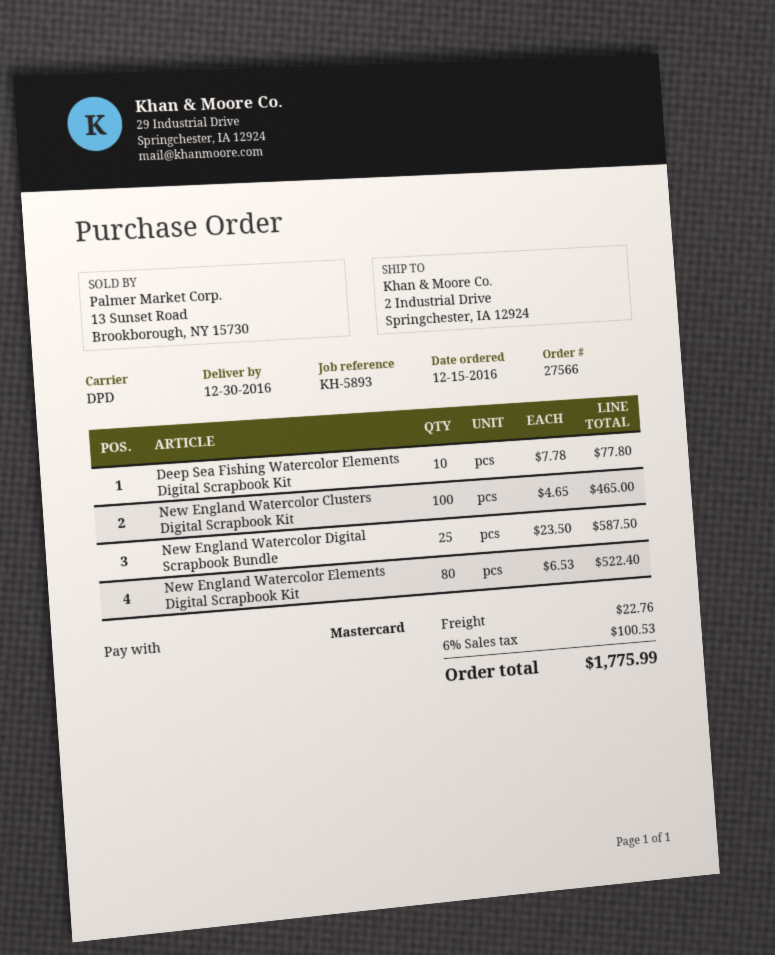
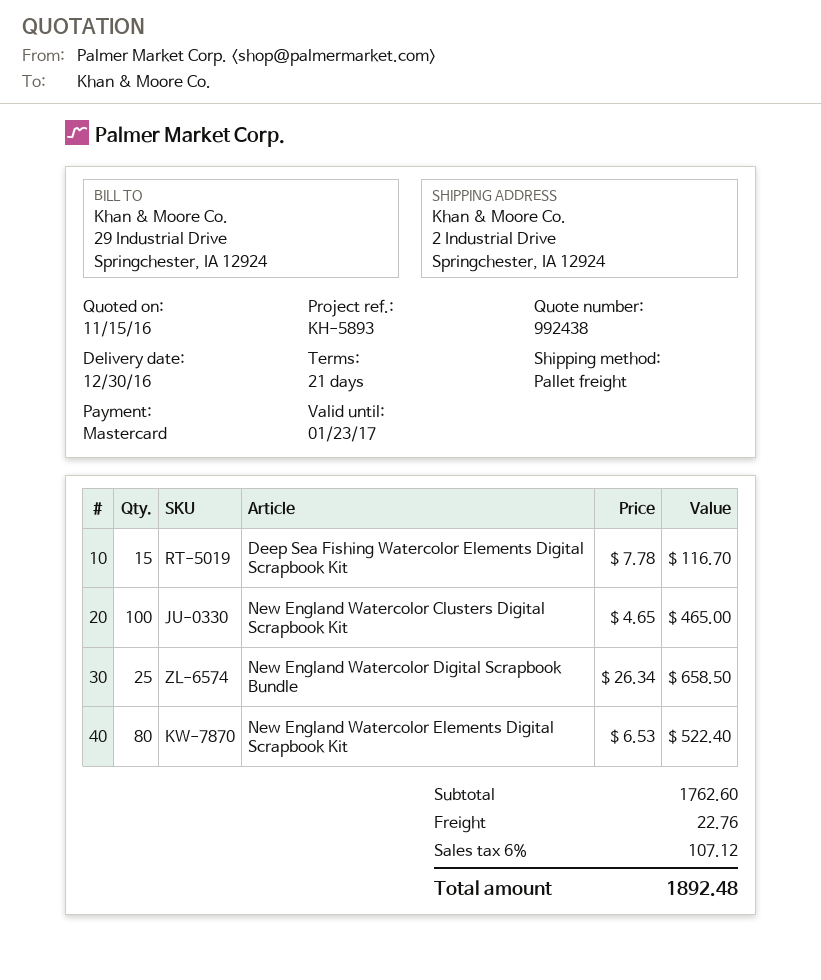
shipping method: DPD -> pallet freight
Deep Sea Fishing Watercolor Elements Digital Scrapbook Kit: 10 x 7.78 = 77.80 -> 15 x 7.78 = 116.70
New England Watercolor Digital Scrapbook Bundle: 25 x 23.50 = 587.50 -> 25 x 26.34 = 658.50
tax: 6% = 100.53 -> 6% = 107.12
total: 1775.99 -> 1892.48

